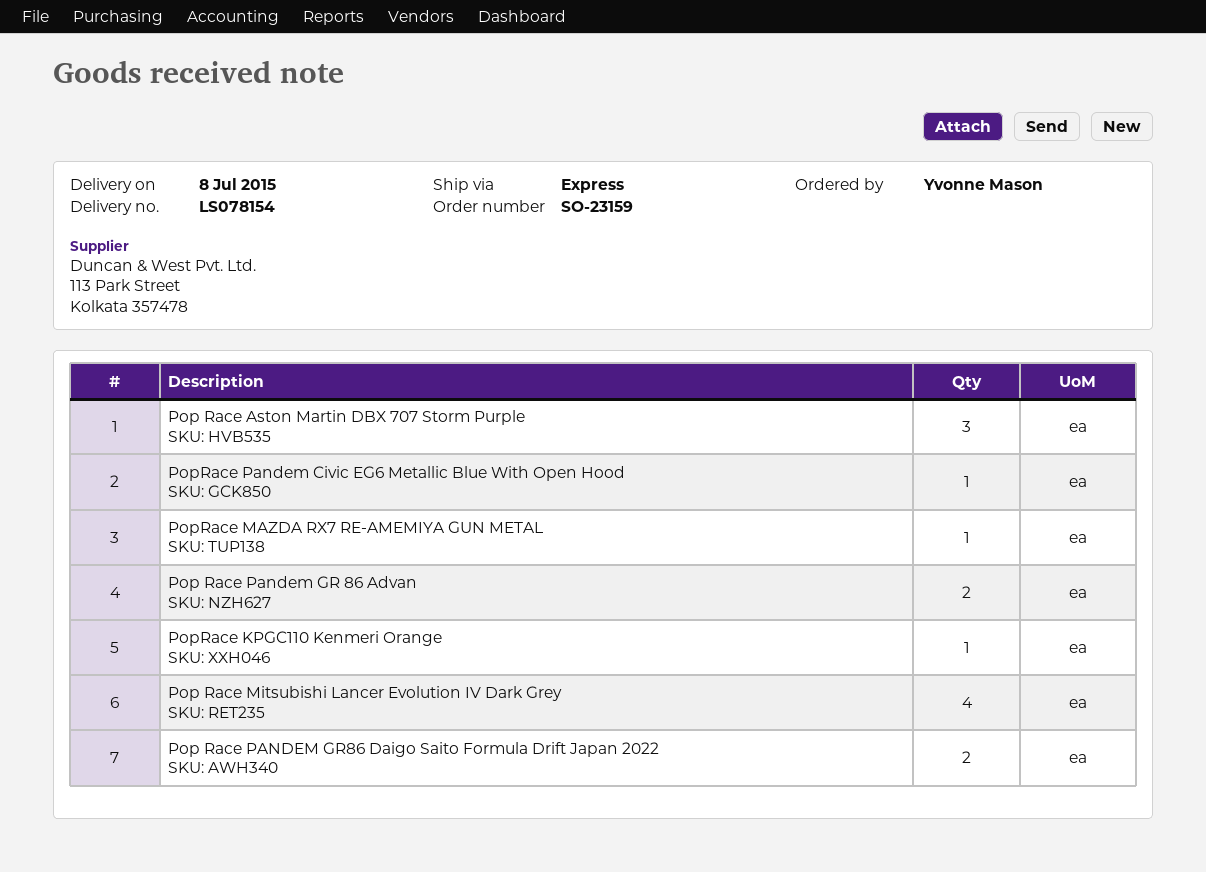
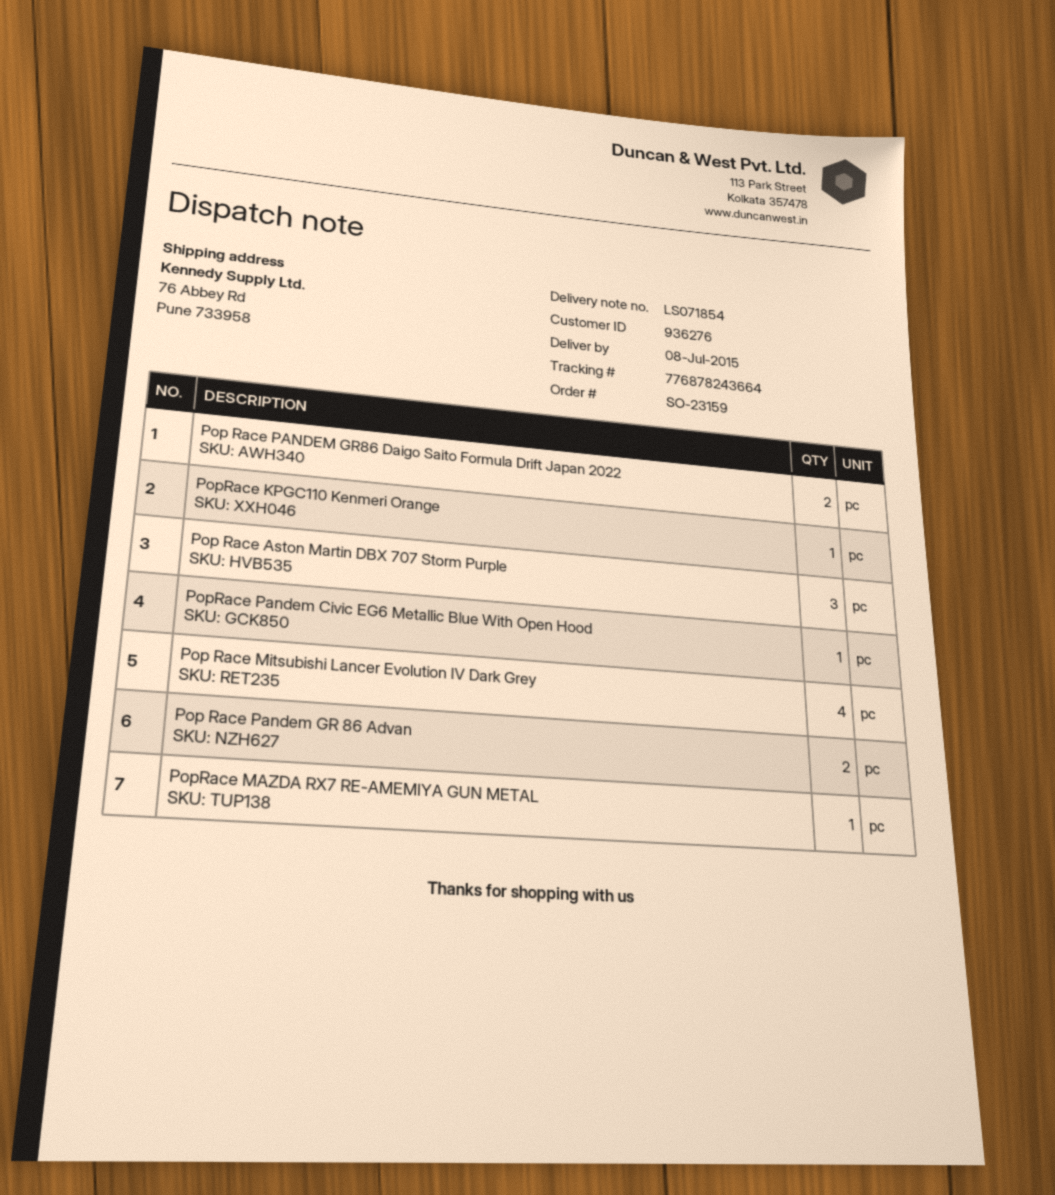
delivery note number: LS078154 -> LS071854

